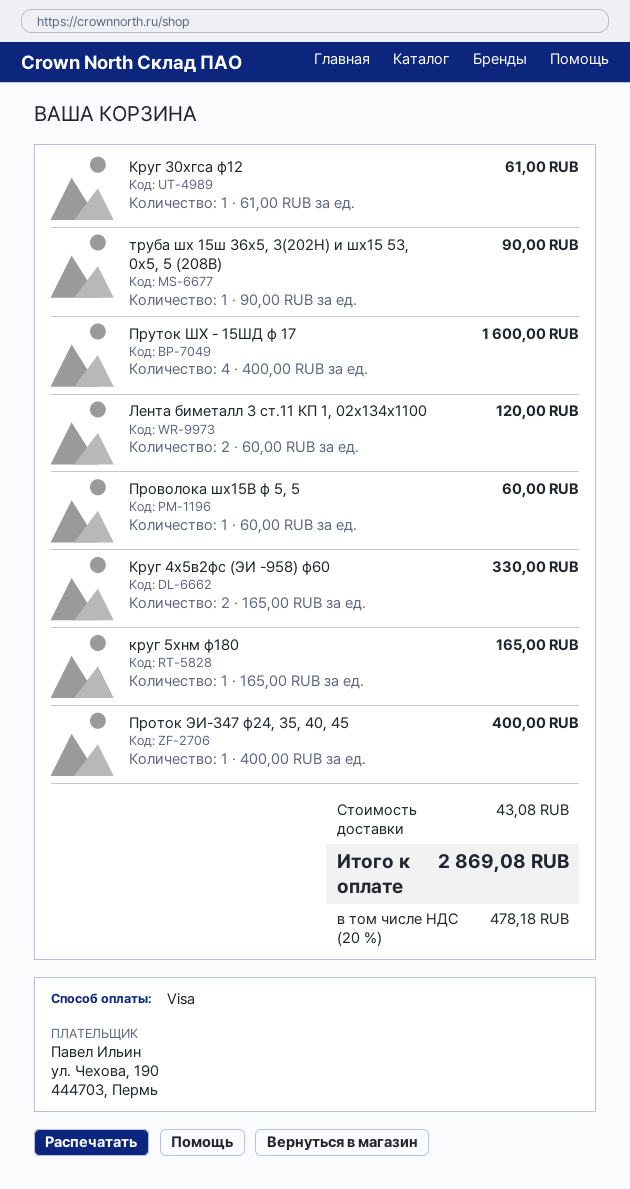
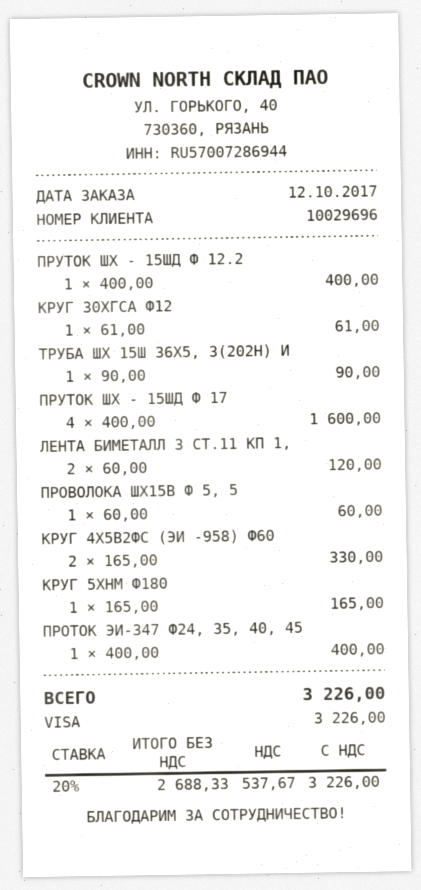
ПРУТОК ШХ - 15ШД Ф 12.2: none -> 1 x 400.00 = 400.00
shipping: 43.08 -> none
tax: 20% = 478.18 -> 20% = 537.67
total: 2869.08 -> 3226.00

